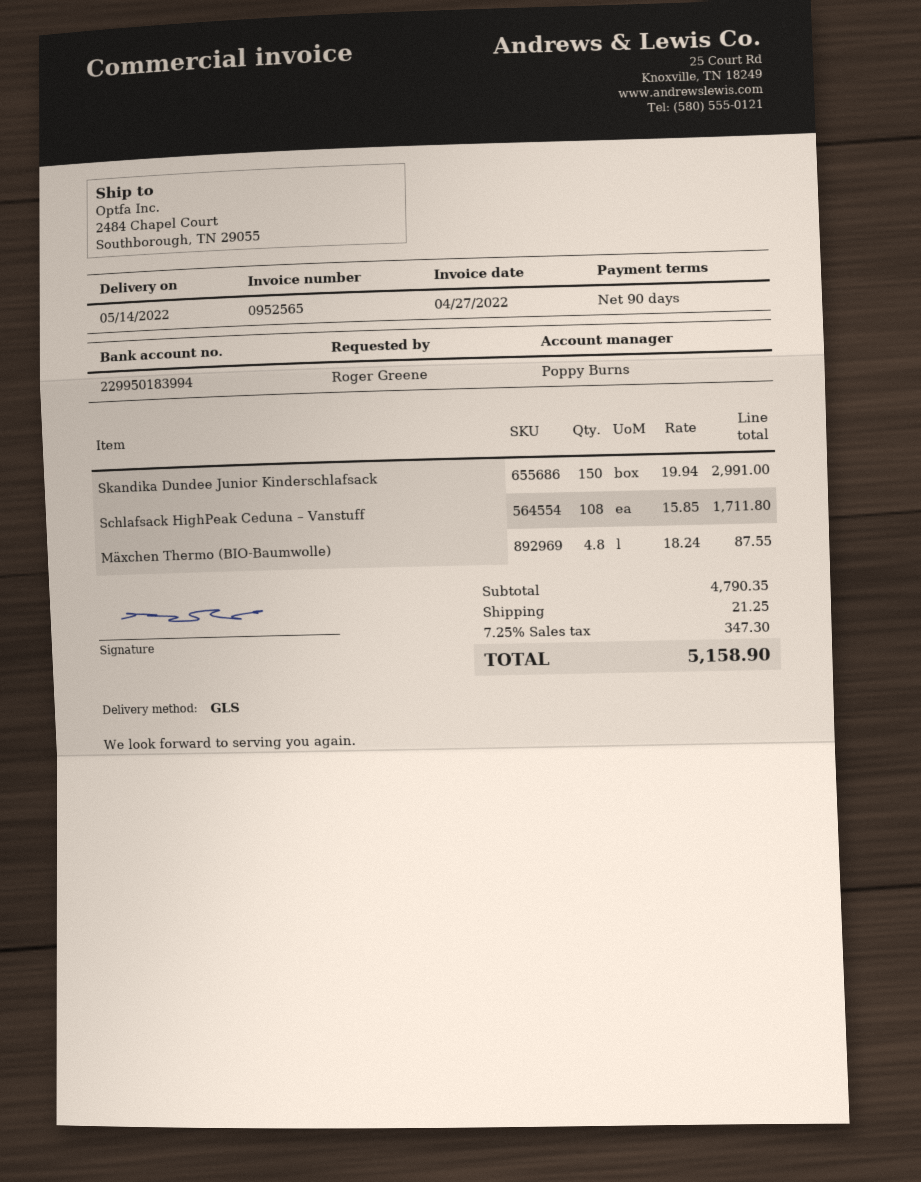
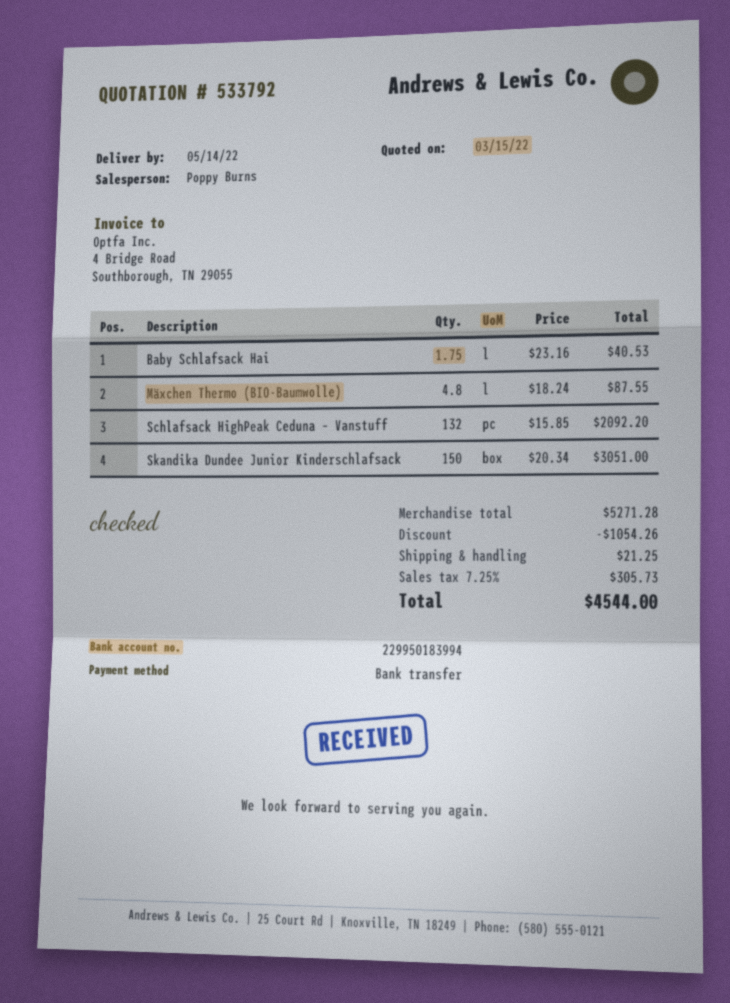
Skandika Dundee Junior Kinderschlafsack: 150 x 19.94 = 2991.00 -> 150 x 20.34 = 3051.00
Schlafsack HighPeak Ceduna – Vanstuff: 108 x 15.85 = 1711.80 -> 132 x 15.85 = 2092.20
Baby Schlafsack Hai: none -> 1.75 x 23.16 = 40.53
subtotal: 4790.35 -> 5271.28
discount: none -> 1054.26
tax: 7.25% = 347.30 -> 7.25% = 305.73
total: 5158.90 -> 4544.00

